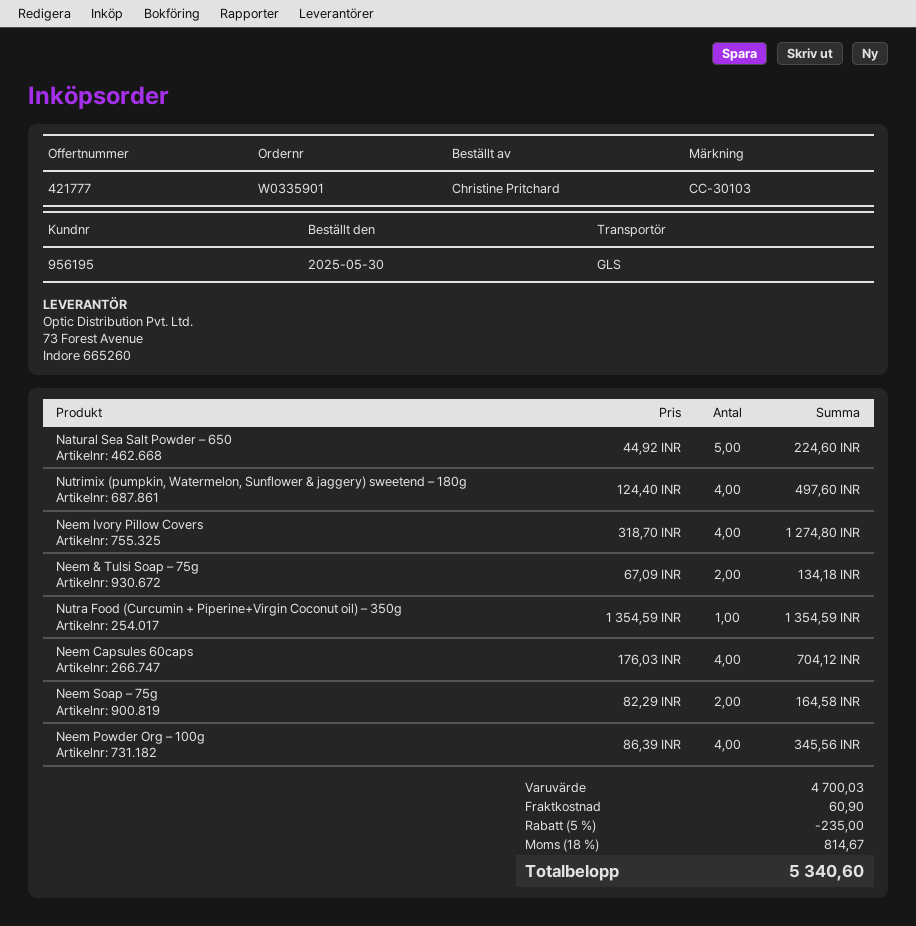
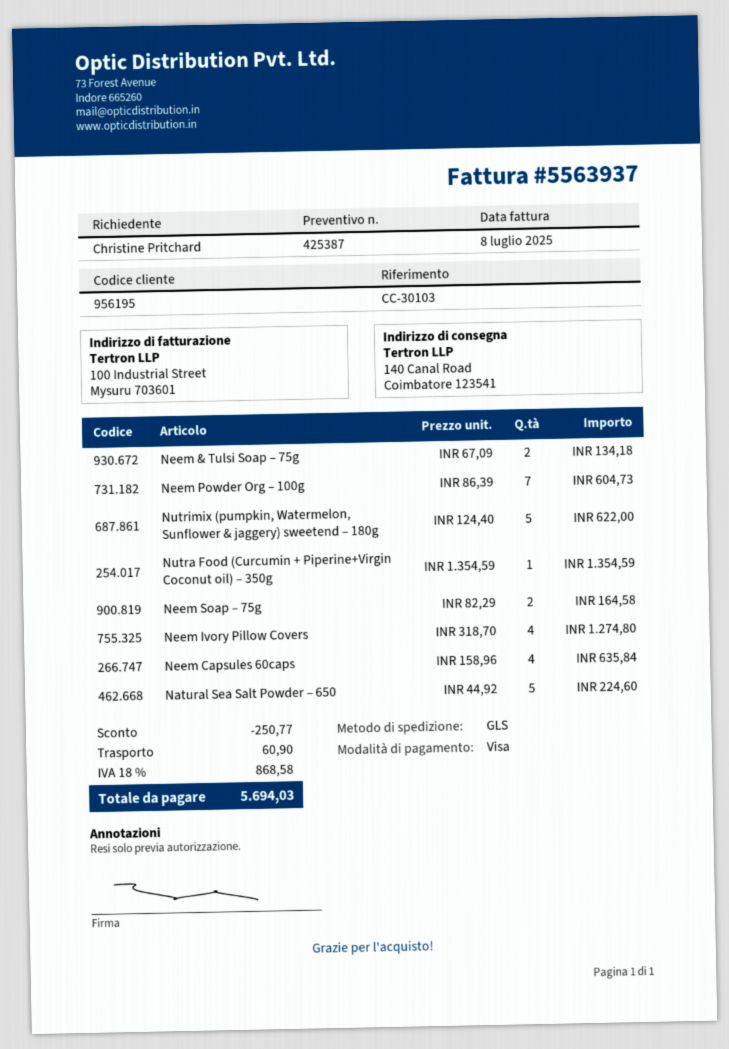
quote number: 421777 -> 425387
Nutrimix (pumpkin, Watermelon, Sunflower & jaggery) sweetend – 180g: 4 x 124.40 = 497.60 -> 5 x 124.40 = 622.00
Neem Capsules 60caps: 4 x 176.03 = 704.12 -> 4 x 158.96 = 635.84
Neem Powder Org – 100g: 4 x 86.39 = 345.56 -> 7 x 86.39 = 604.73
discount: 235.00 -> 250.77
tax: 18% = 814.67 -> 18% = 868.58
total: 5340.60 -> 5694.03

